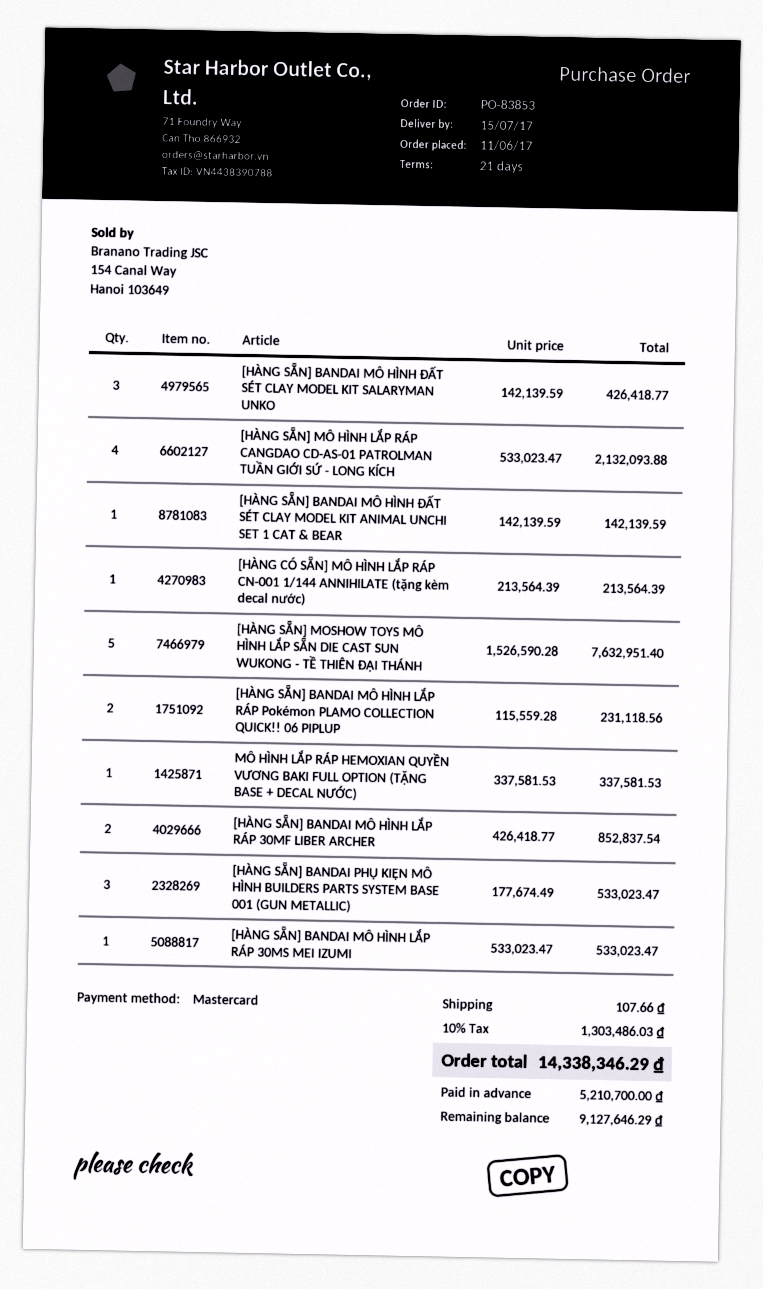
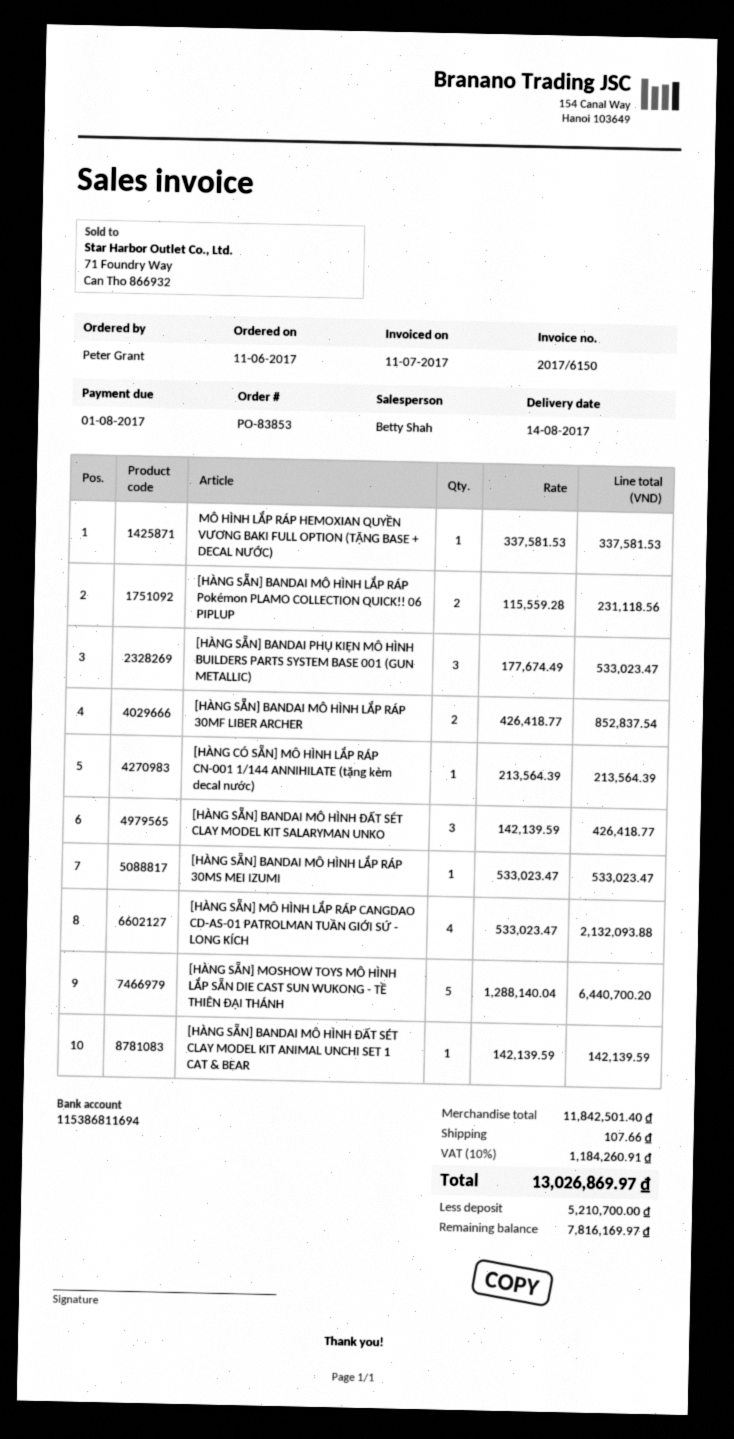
delivery date: 2017-07-15 -> 2017-08-14
[HÀNG SẴN] MOSHOW TOYS MÔ HÌNH LẮP SẴN DIE CAST SUN WUKONG - TỀ THIÊN ĐẠI THÁNH: 5 x 1526590.28 = 7632951.40 -> 5 x 1288140.04 = 6440700.20
tax: 10% = 1303486.03 -> 10% = 1184260.91
total: 14338346.29 -> 13026869.97
balance: 9127646.29 -> 7816169.97

